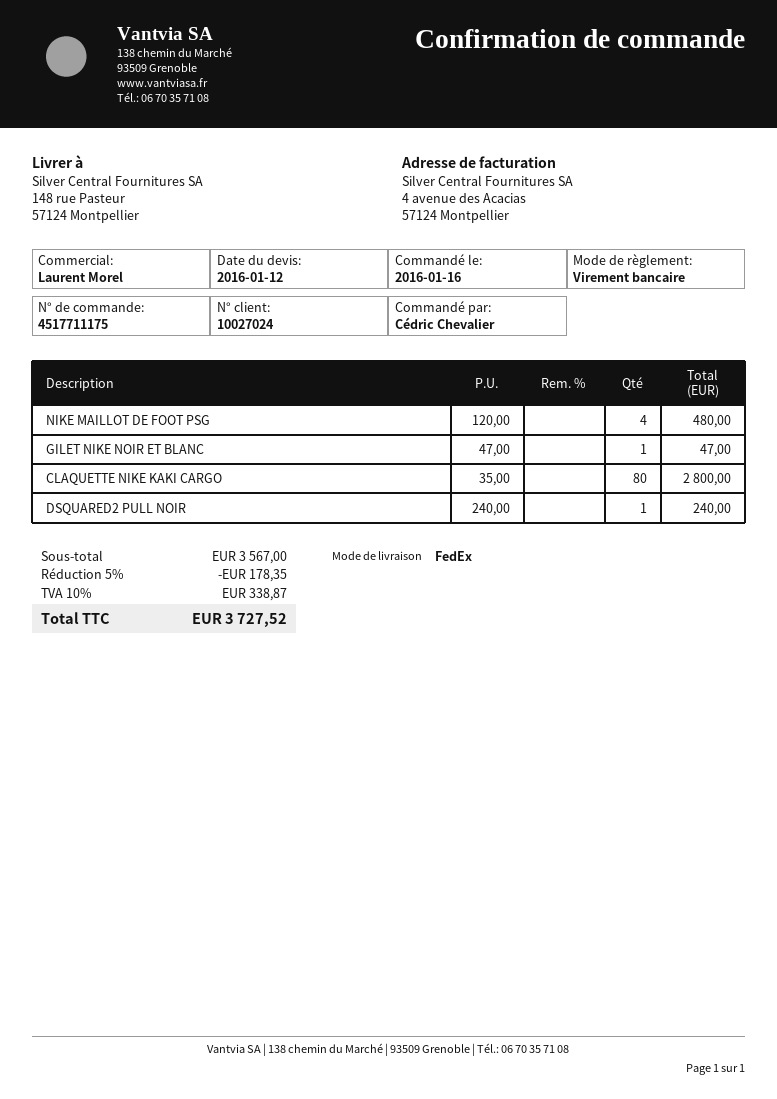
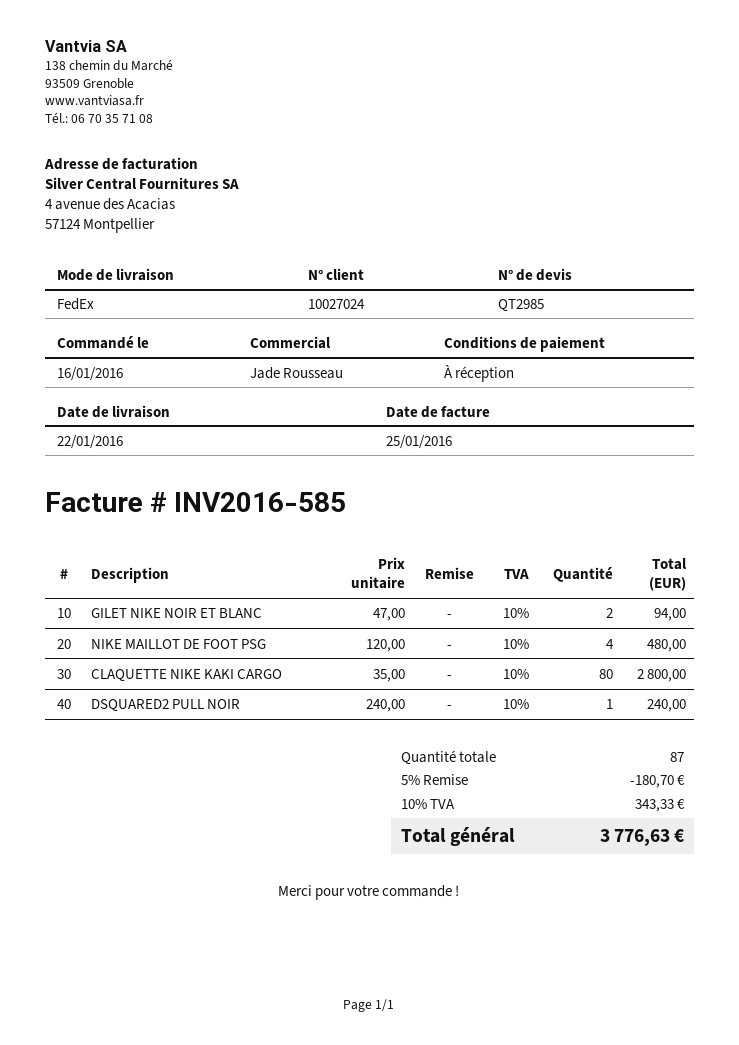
sales rep: Laurent Morel -> Jade Rousseau
GILET NIKE NOIR ET BLANC: 1 x 47.00 = 47.00 -> 2 x 47.00 = 94.00
discount: 5% = 178.35 -> 5% = 180.70
tax: 10% = 338.87 -> 10% = 343.33
total: 3727.52 -> 3776.63

